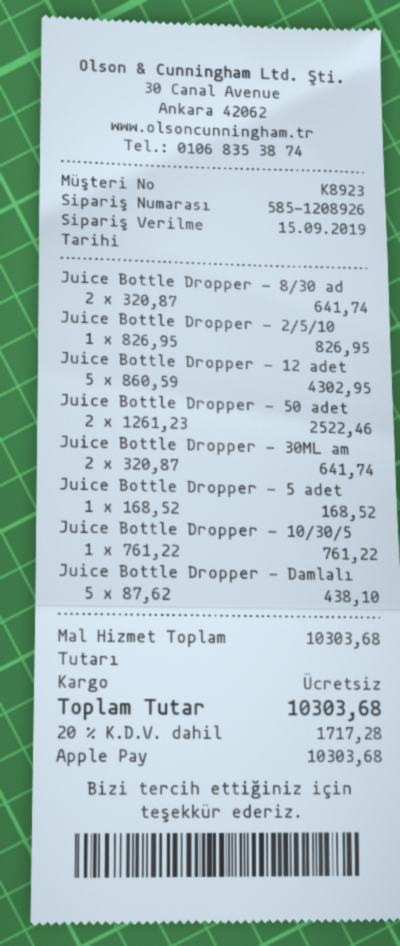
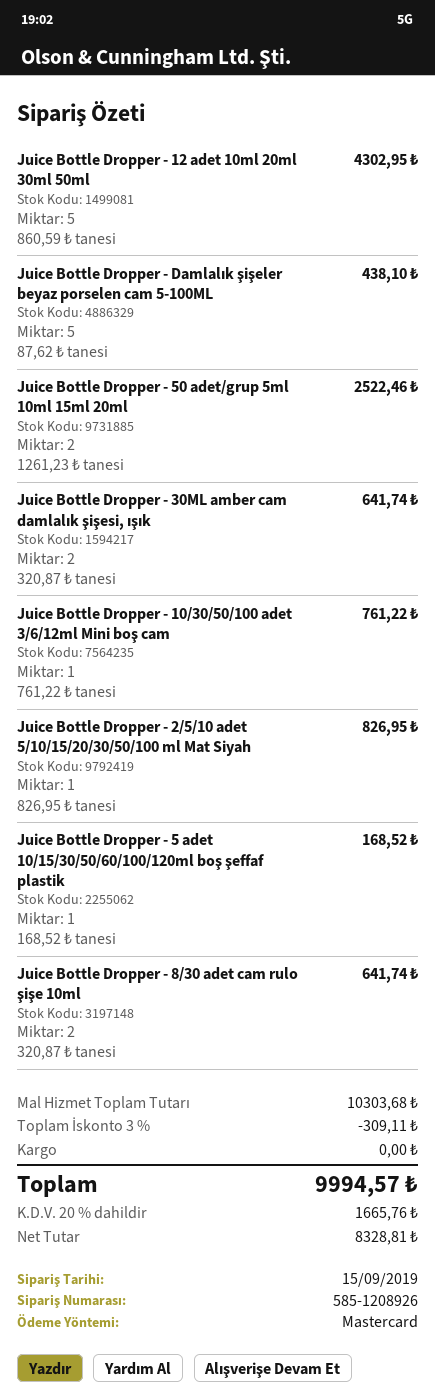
payment method: Apple Pay -> Mastercard
discount: none -> 3% = 309.11
tax: 20% = 1717.28 -> 20% = 1665.76
total: 10303.68 -> 9994.57

